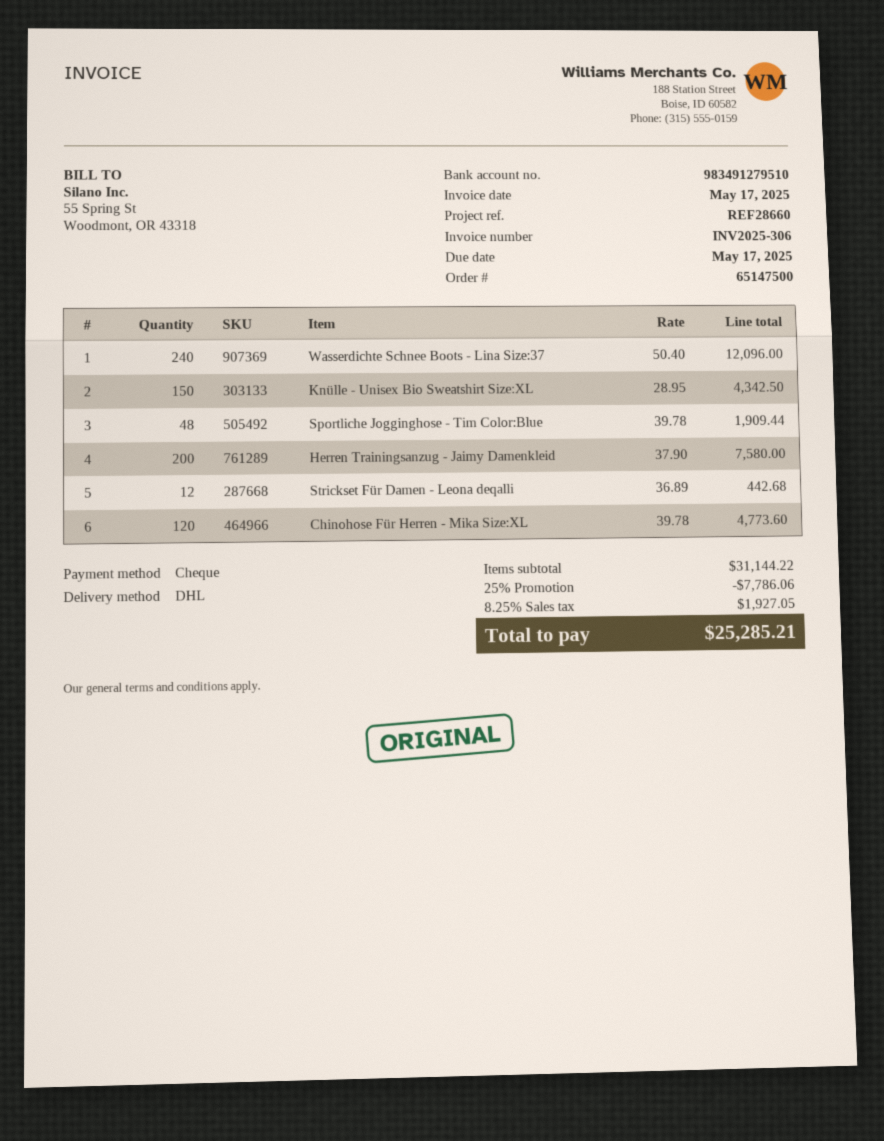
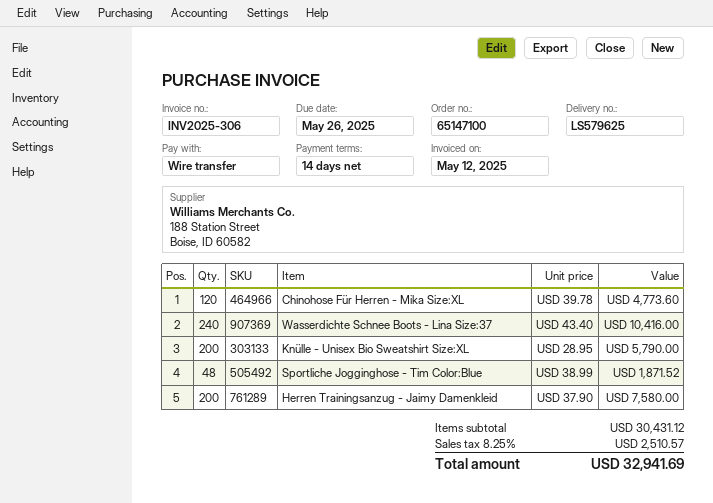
order number: 65147500 -> 65147100
invoice date: 2025-05-17 -> 2025-05-12
due date: 2025-05-17 -> 2025-05-26
payment method: cheque -> bank transfer
Wasserdichte Schnee Boots - Lina Size:37: 240 x 50.40 = 12096.00 -> 240 x 43.40 = 10416.00
Knülle - Unisex Bio Sweatshirt Size:XL: 150 x 28.95 = 4342.50 -> 200 x 28.95 = 5790.00
Sportliche Jogginghose - Tim Color:Blue: 48 x 39.78 = 1909.44 -> 48 x 38.99 = 1871.52
Strickset Für Damen - Leona deqalli: 12 x 36.89 = 442.68 -> none
subtotal: 31144.22 -> 30431.12
discount: 25% = 7786.06 -> none
tax: 8.25% = 1927.05 -> 8.25% = 2510.57
total: 25285.21 -> 32941.69

